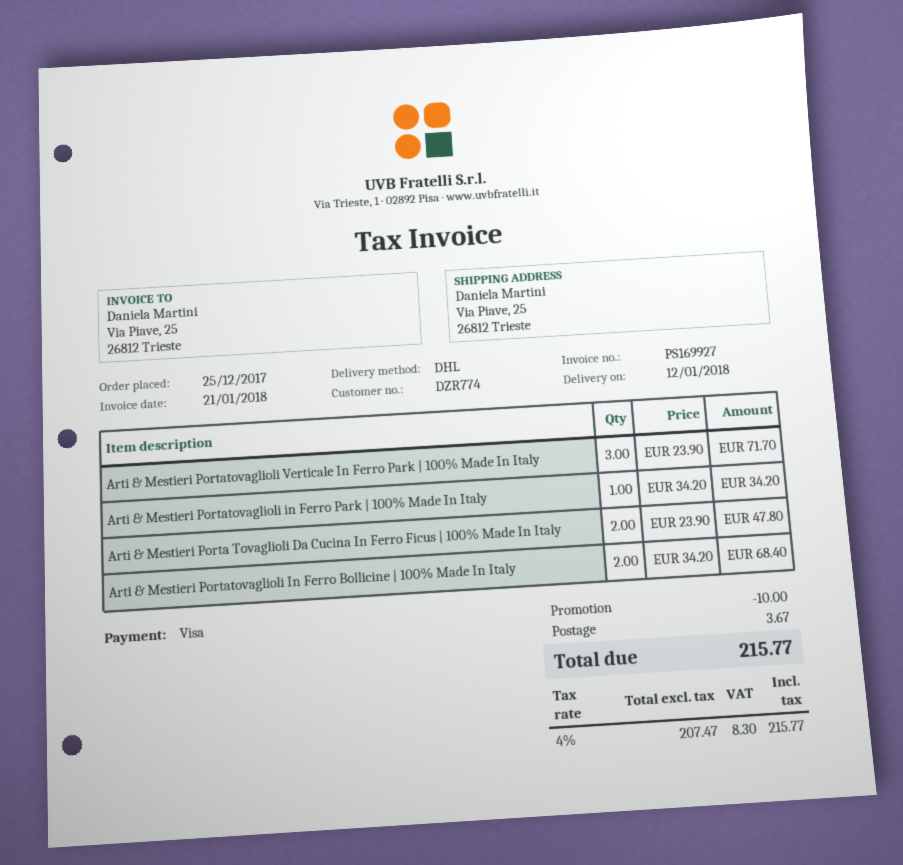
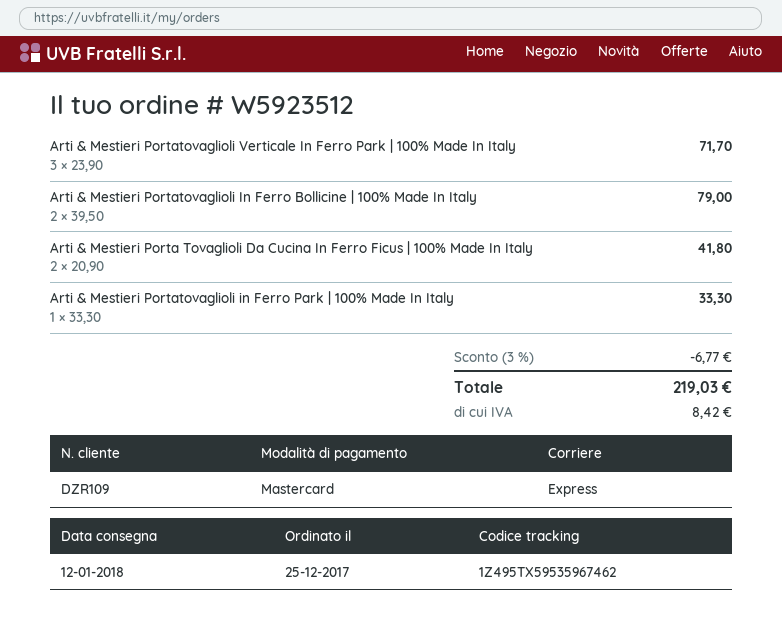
customer number: DZR774 -> DZR109
payment method: Visa -> Mastercard
shipping method: DHL -> express
Arti & Mestieri Portatovaglioli in Ferro Park | 100% Made In Italy: 1 x 34.20 = 34.20 -> 1 x 33.30 = 33.30
Arti & Mestieri Porta Tovaglioli Da Cucina In Ferro Ficus | 100% Made In Italy: 2 x 23.90 = 47.80 -> 2 x 20.90 = 41.80
Arti & Mestieri Portatovaglioli In Ferro Bollicine | 100% Made In Italy: 2 x 34.20 = 68.40 -> 2 x 39.50 = 79.00
discount: 10.00 -> 6.77
shipping: 3.67 -> none
tax: 8.30 -> 8.42
total: 215.77 -> 219.03

